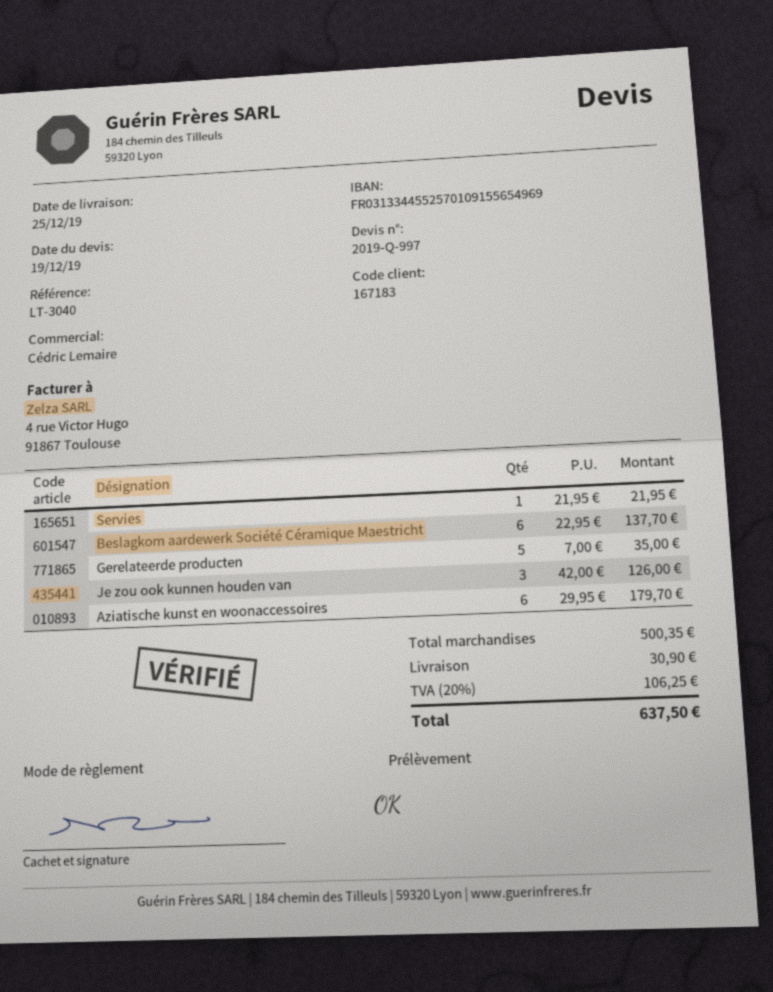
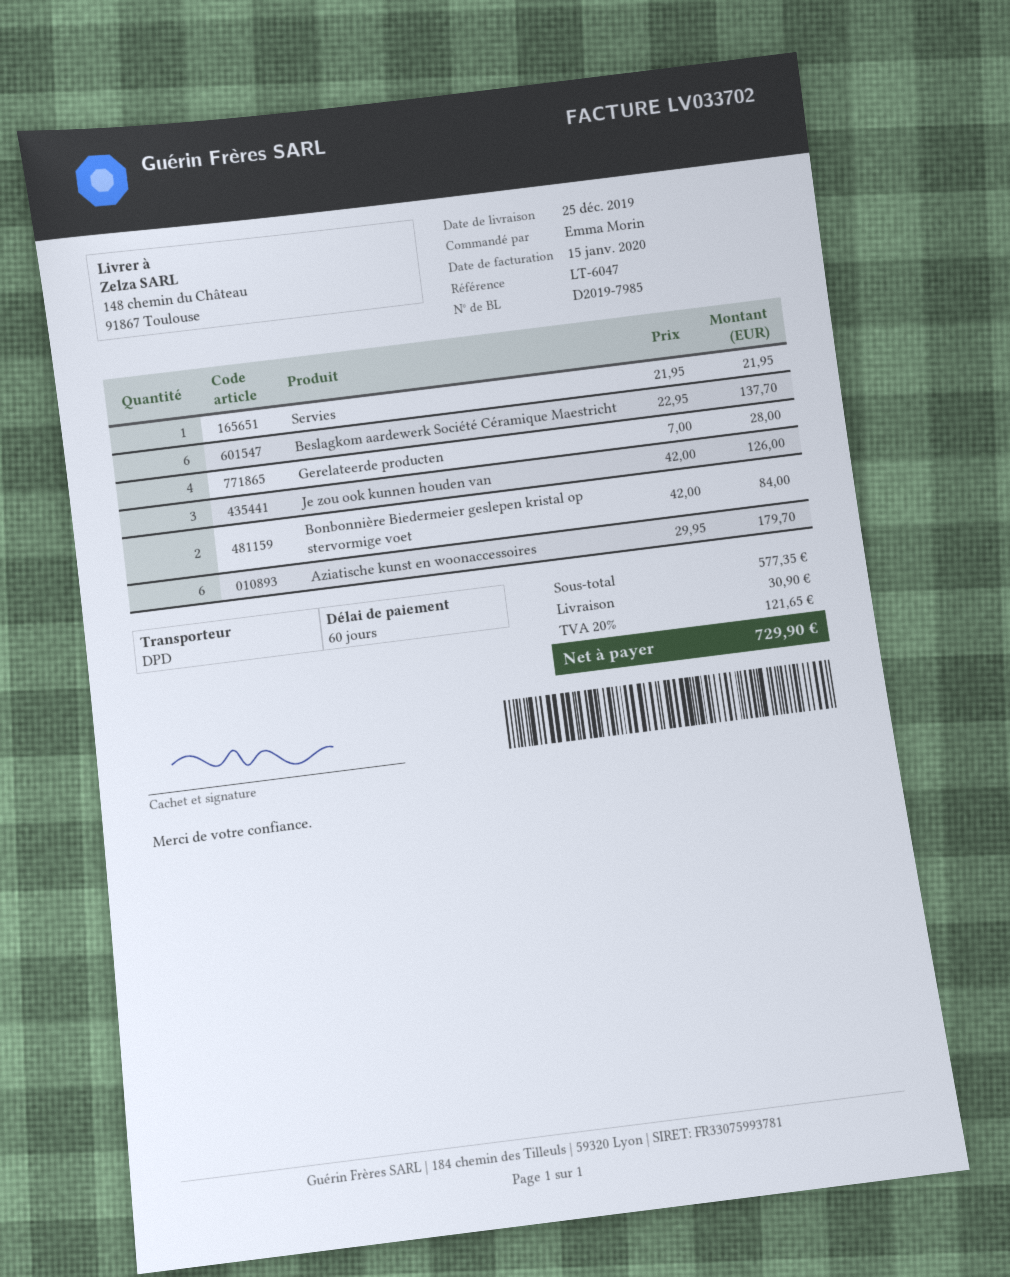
reference: LT-3040 -> LT-6047
Gerelateerde producten: 5 x 7.00 = 35.00 -> 4 x 7.00 = 28.00
Bonbonnière Biedermeier geslepen kristal op stervormige voet: none -> 2 x 42.00 = 84.00
subtotal: 500.35 -> 577.35
tax: 20% = 106.25 -> 20% = 121.65
total: 637.50 -> 729.90

